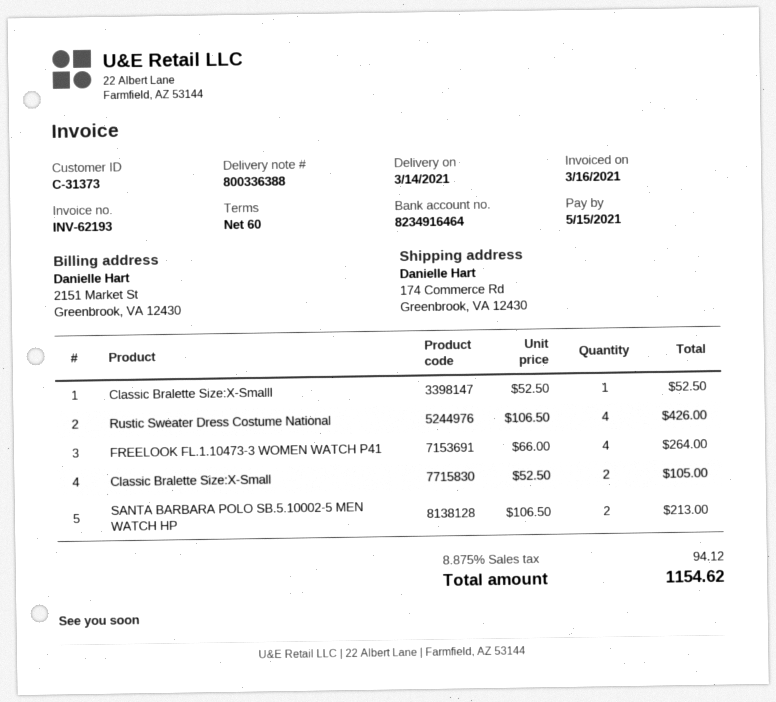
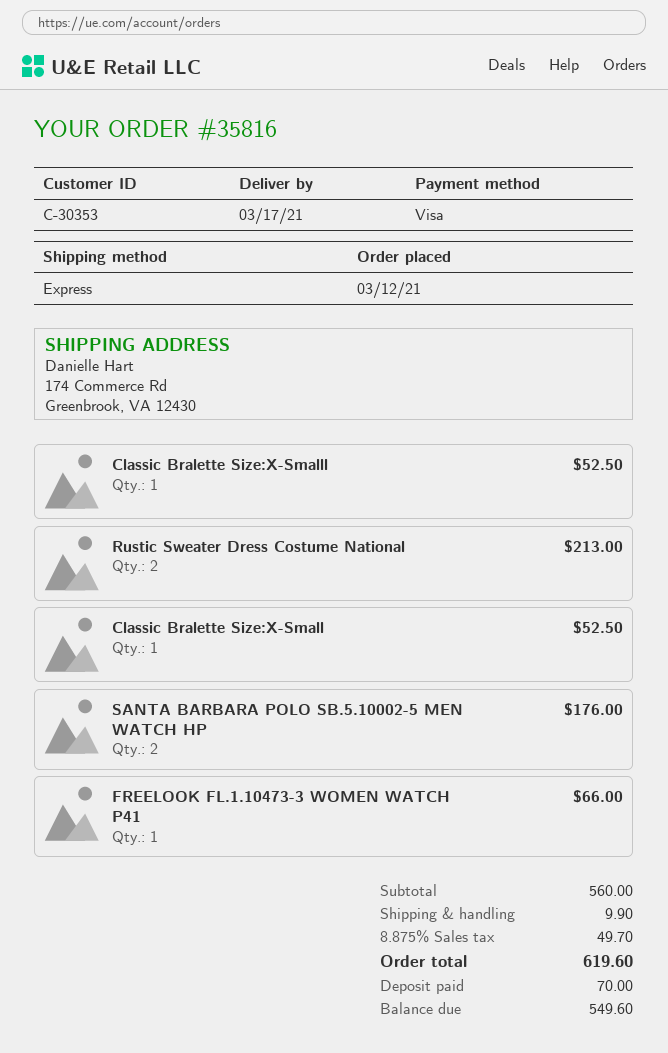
delivery date: 2021-03-14 -> 2021-03-17
customer number: C-31373 -> C-30353
Rustic Sweater Dress Costume National: 4 for 426.00 -> 2 for 213.00
FREELOOK FL.1.10473-3 WOMEN WATCH P41: 4 for 264.00 -> 1 for 66.00
Classic Bralette Size:X-Small: 2 for 105.00 -> 1 for 52.50
SANTA BARBARA POLO SB.5.10002-5 MEN WATCH HP: 2 for 213.00 -> 2 for 176.00
shipping: none -> 9.90
tax: 8.875% = 94.12 -> 8.875% = 49.70
total: 1154.62 -> 619.60

